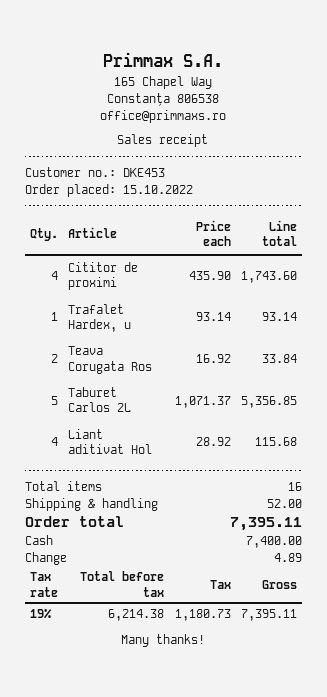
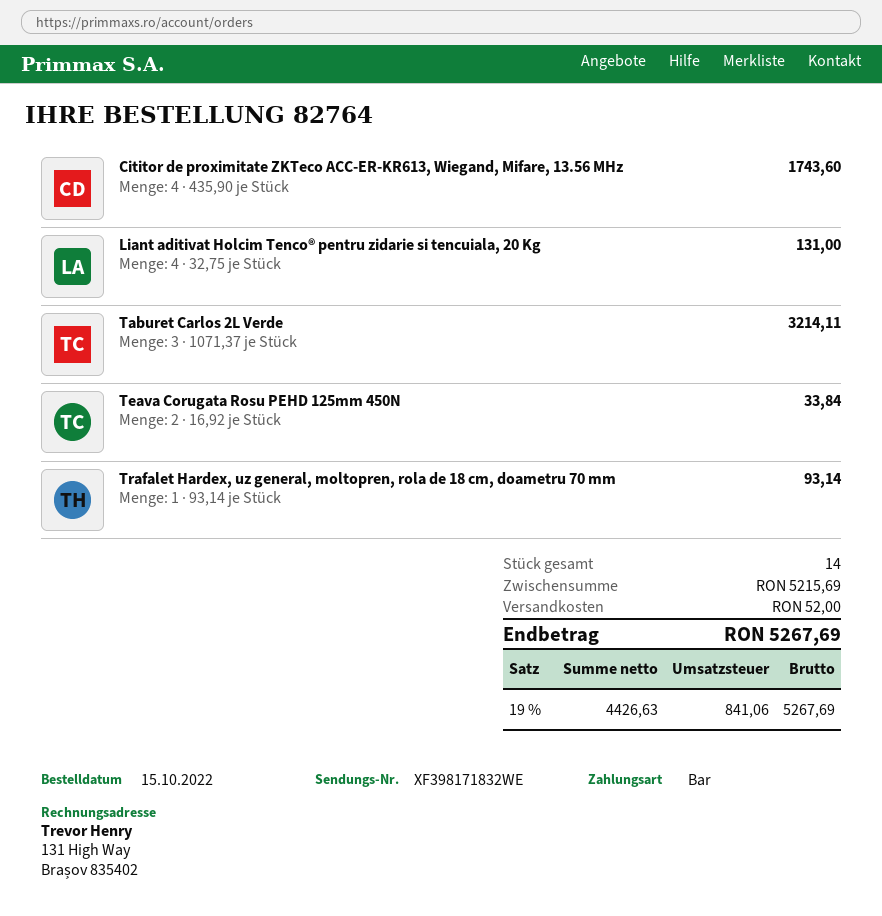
Taburet Carlos 2L: 5 x 1071.37 = 5356.85 -> 3 x 1071.37 = 3214.11
Liant aditivat Hol: 4 x 28.92 = 115.68 -> 4 x 32.75 = 131.00
total quantity: 16 -> 14
net: 6214.38 -> 4426.63
tax: 19% = 1180.73 -> 19% = 841.06
total: 7395.11 -> 5267.69

